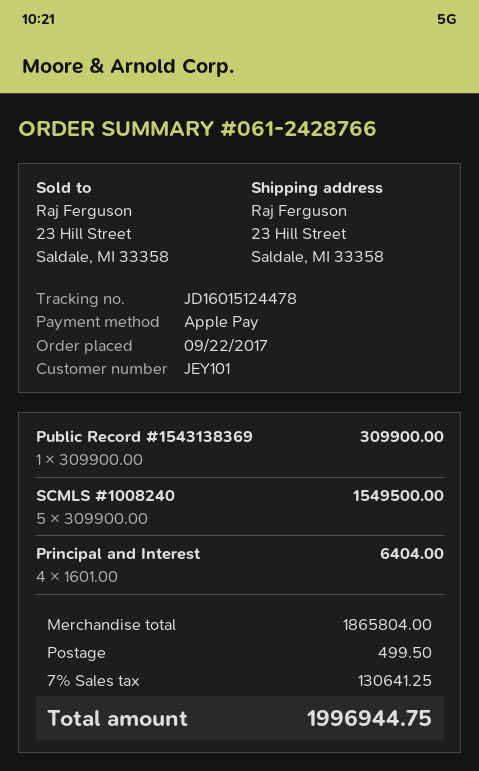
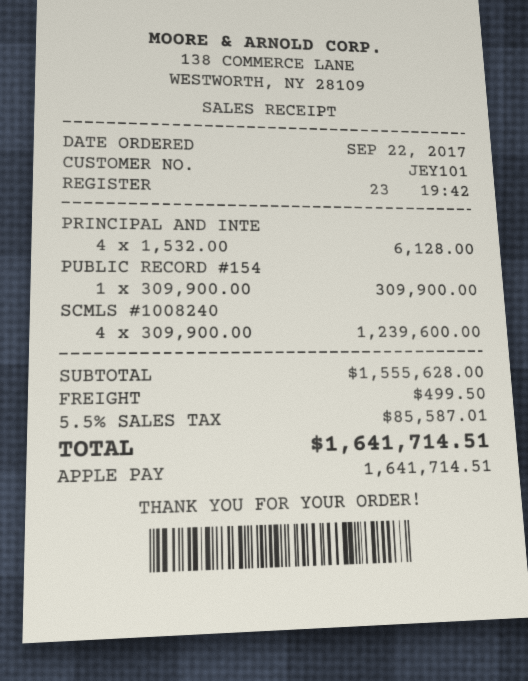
SCMLS #1008240: 5 x 309900.00 = 1549500.00 -> 4 x 309900.00 = 1239600.00
Principal and Interest: 4 x 1601.00 = 6404.00 -> 4 x 1532.00 = 6128.00
subtotal: 1865804.00 -> 1555628.00
tax: 7% = 130641.25 -> 5.5% = 85587.01
total: 1996944.75 -> 1641714.51

